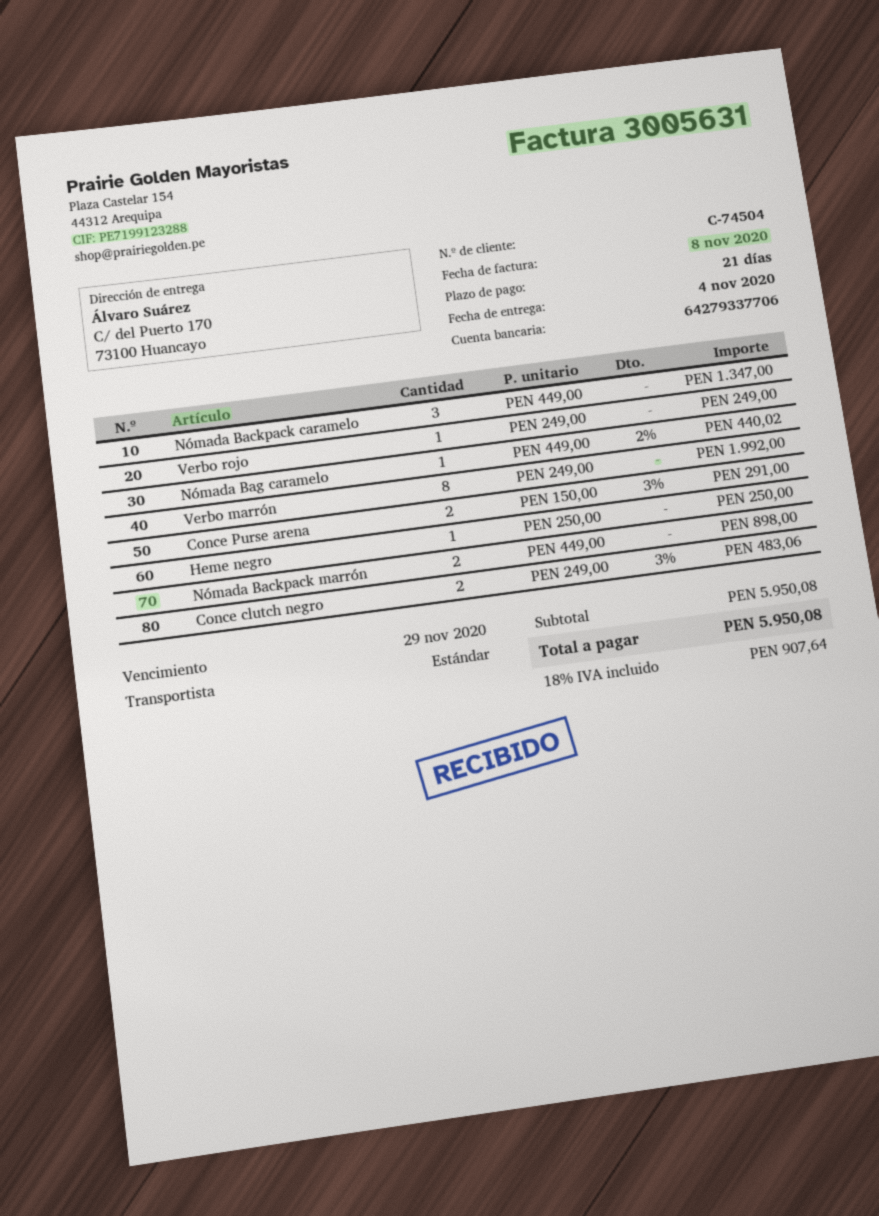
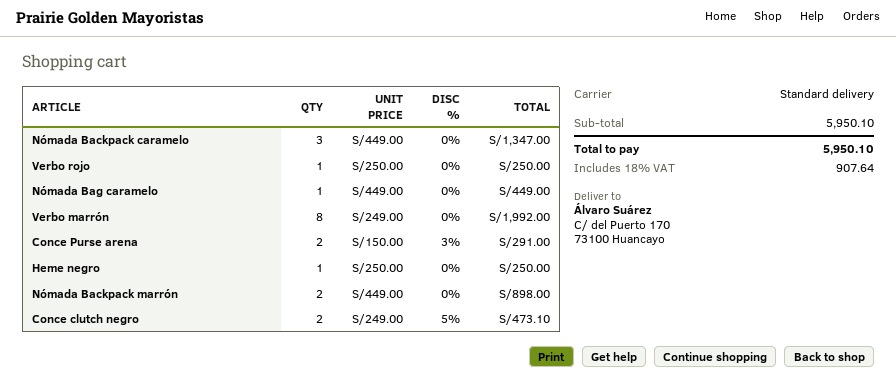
Verbo rojo: 1 x 249.00 = 249.00 -> 1 x 250.00 = 250.00
Nómada Bag caramelo: 1 x 449.00 - 2% = 440.02 -> 1 x 449.00 = 449.00
Conce clutch negro: 2 x 249.00 - 3% = 483.06 -> 2 x 249.00 - 5% = 473.10
subtotal: 5950.08 -> 5950.10
total: 5950.08 -> 5950.10

